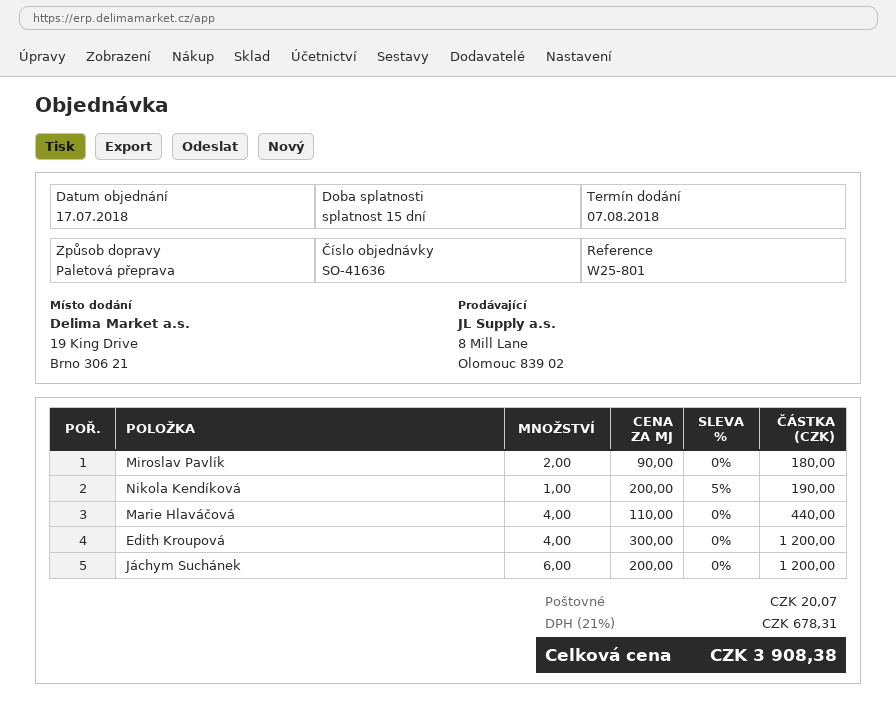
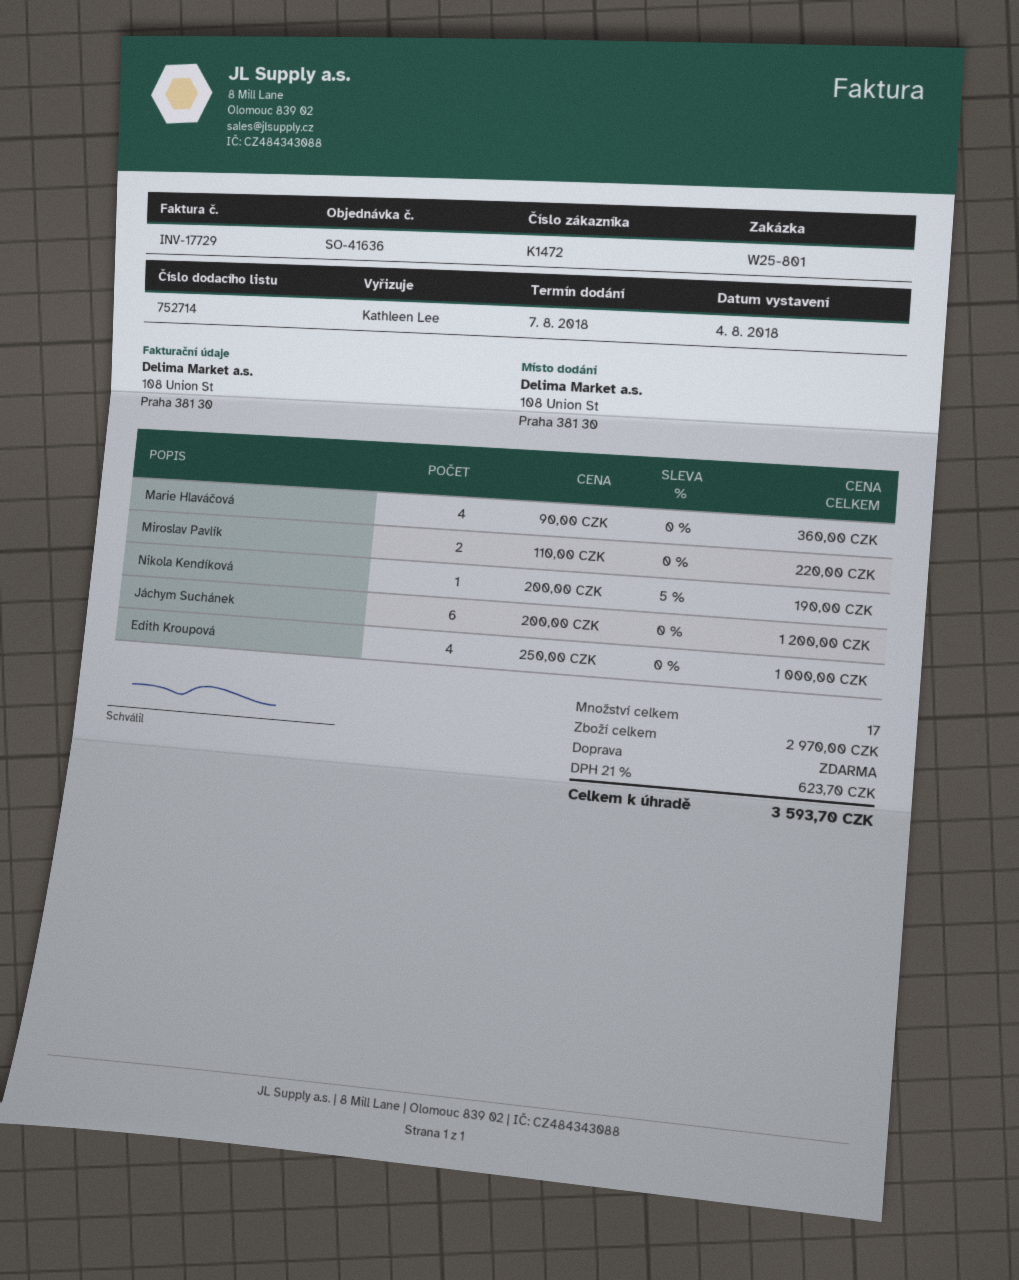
ship to: 19 King Drive, Brno 306 21 -> 108 Union St, Praha 381 30
Miroslav Pavlík: 2 x 90.00 = 180.00 -> 2 x 110.00 = 220.00
Marie Hlaváčová: 4 x 110.00 = 440.00 -> 4 x 90.00 = 360.00
Edith Kroupová: 4 x 300.00 = 1200.00 -> 4 x 250.00 = 1000.00
shipping: 20.07 -> 0.00
tax: 21% = 678.31 -> 21% = 623.70
total: 3908.38 -> 3593.70

